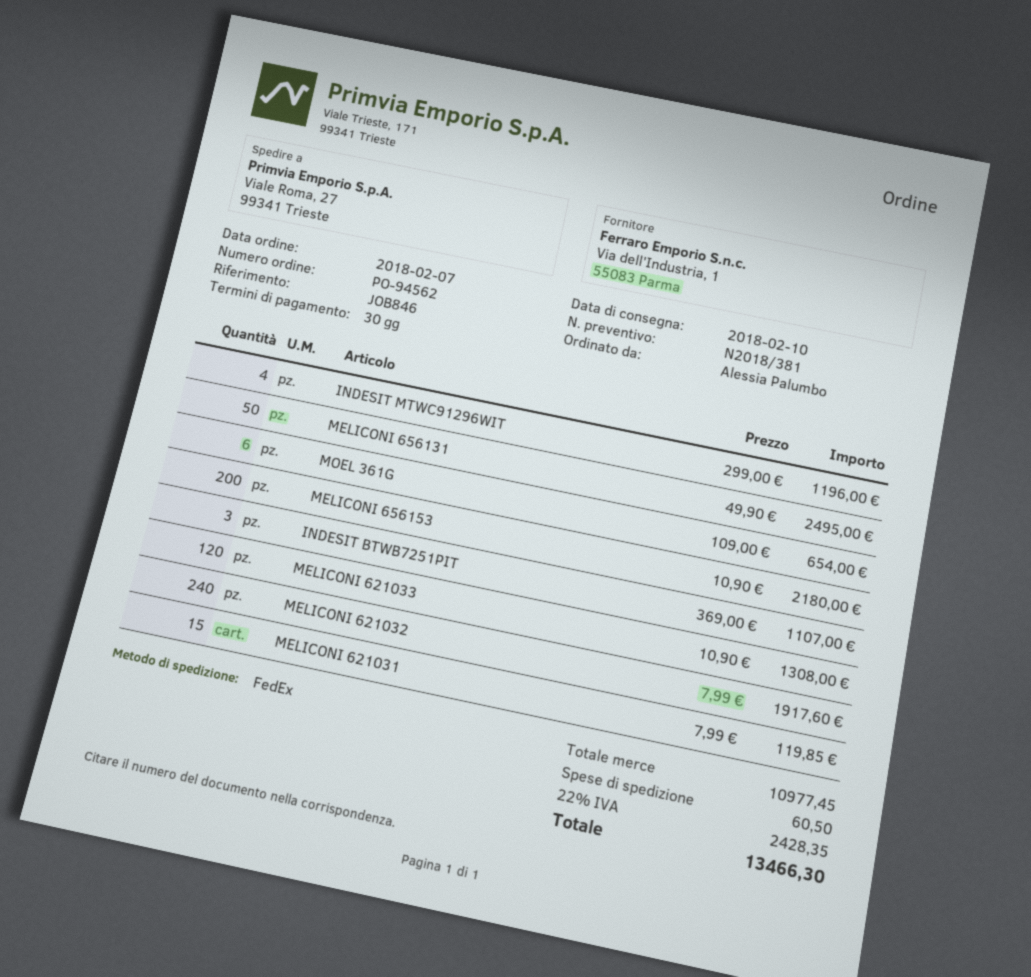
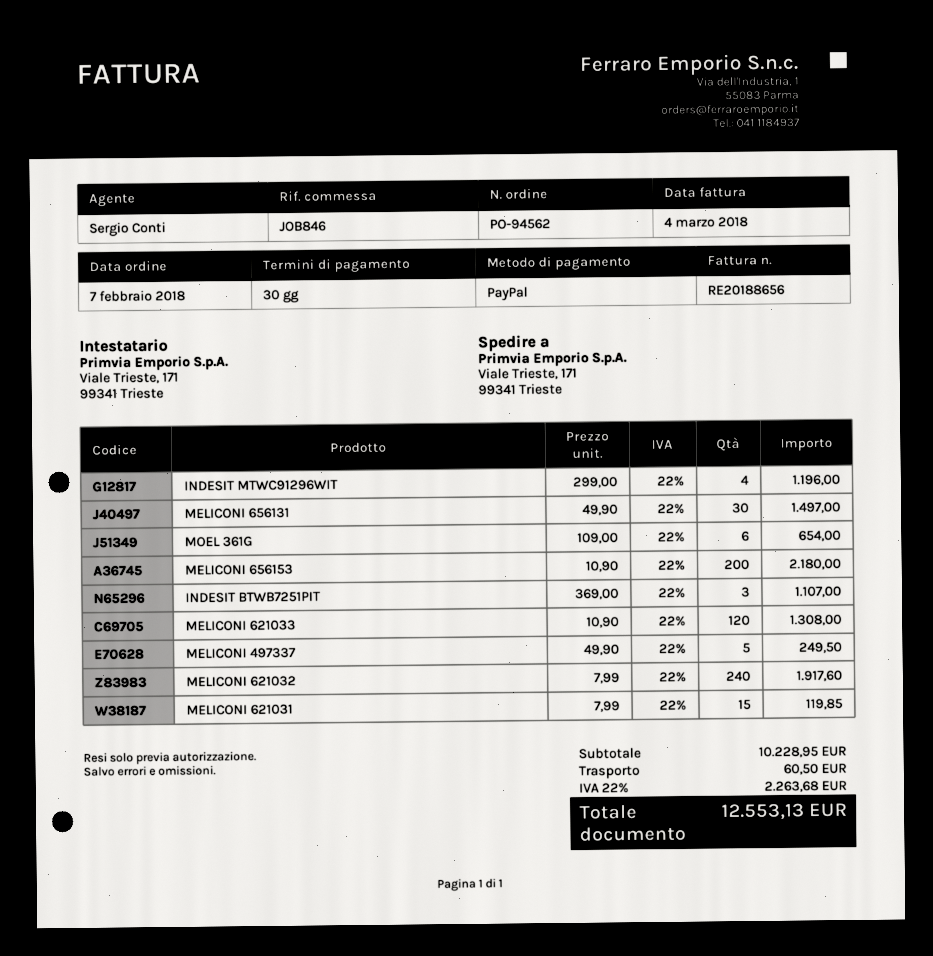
ship to: Viale Roma, 27, 99341 Trieste -> Viale Trieste, 171, 99341 Trieste
MELICONI 656131: 50 x 49.90 = 2495.00 -> 30 x 49.90 = 1497.00
MELICONI 497337: none -> 5 x 49.90 = 249.50
subtotal: 10977.45 -> 10228.95
tax: 22% = 2428.35 -> 22% = 2263.68
total: 13466.30 -> 12553.13

